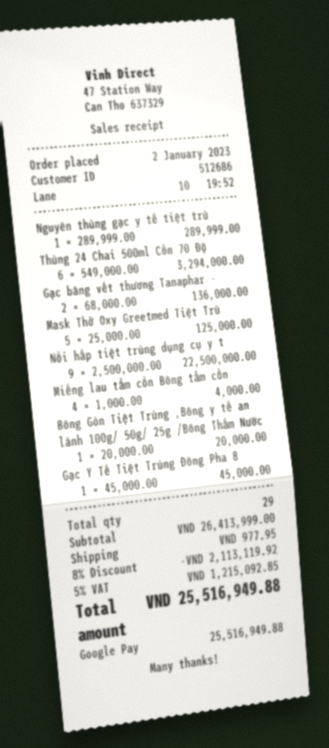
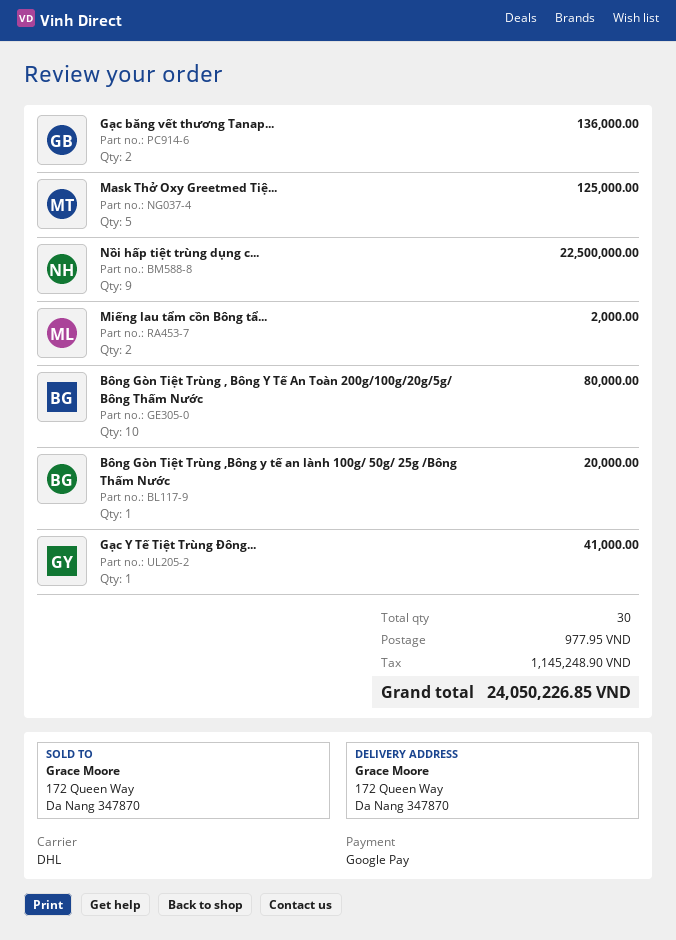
Nguyên thùng gạc y tế tiệt trù: 1 for 289999.00 -> none
Thùng 24 Chai 500ml Cồn 70 Độ: 6 for 3294000.00 -> none
Miếng lau tẩm cồn Bông tẩm cồn: 4 for 4000.00 -> 2 for 2000.00
Gạc Y Tế Tiệt Trùng Đông Pha 8: 1 for 45000.00 -> 1 for 41000.00
Bông Gòn Tiệt Trùng , Bông Y Tế An Toàn 200g/100g/20g/5g/ Bông Thấm Nước: none -> 10 for 80000.00
total quantity: 29 -> 30
discount: 8% = 2113119.92 -> none
tax: 1215092.85 -> 1145248.90
total: 25516949.88 -> 24050226.85

